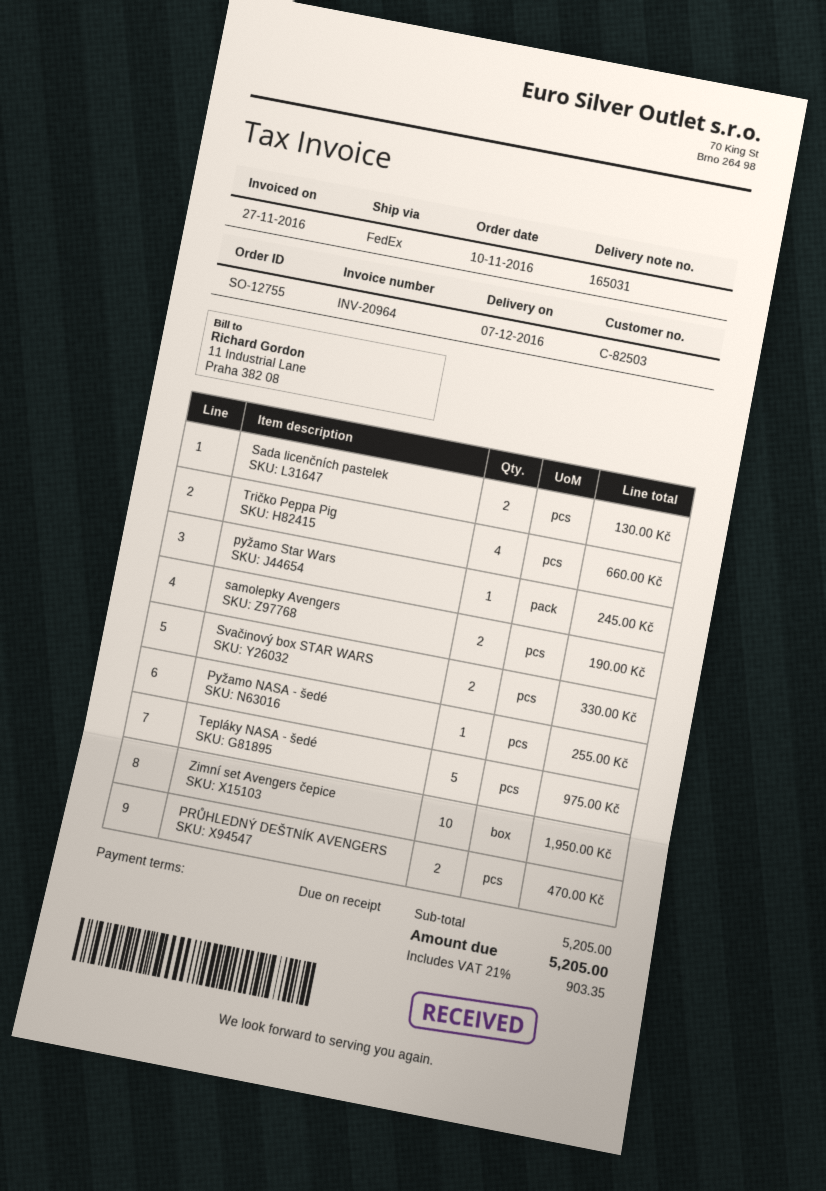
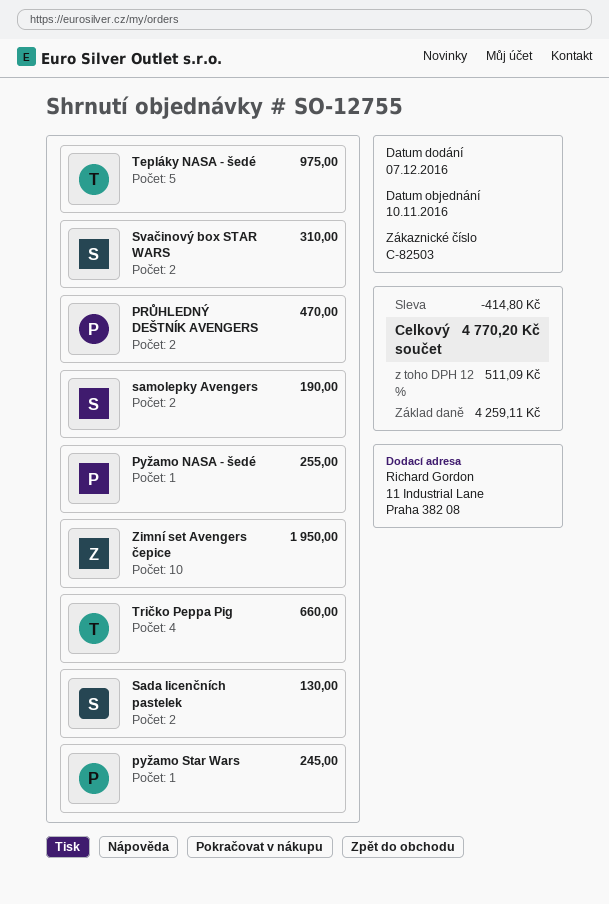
Svačinový box STAR WARS: 2 for 330.00 -> 2 for 310.00
discount: none -> 414.80
tax: 21% = 903.35 -> 12% = 511.09
total: 5205.00 -> 4770.20

